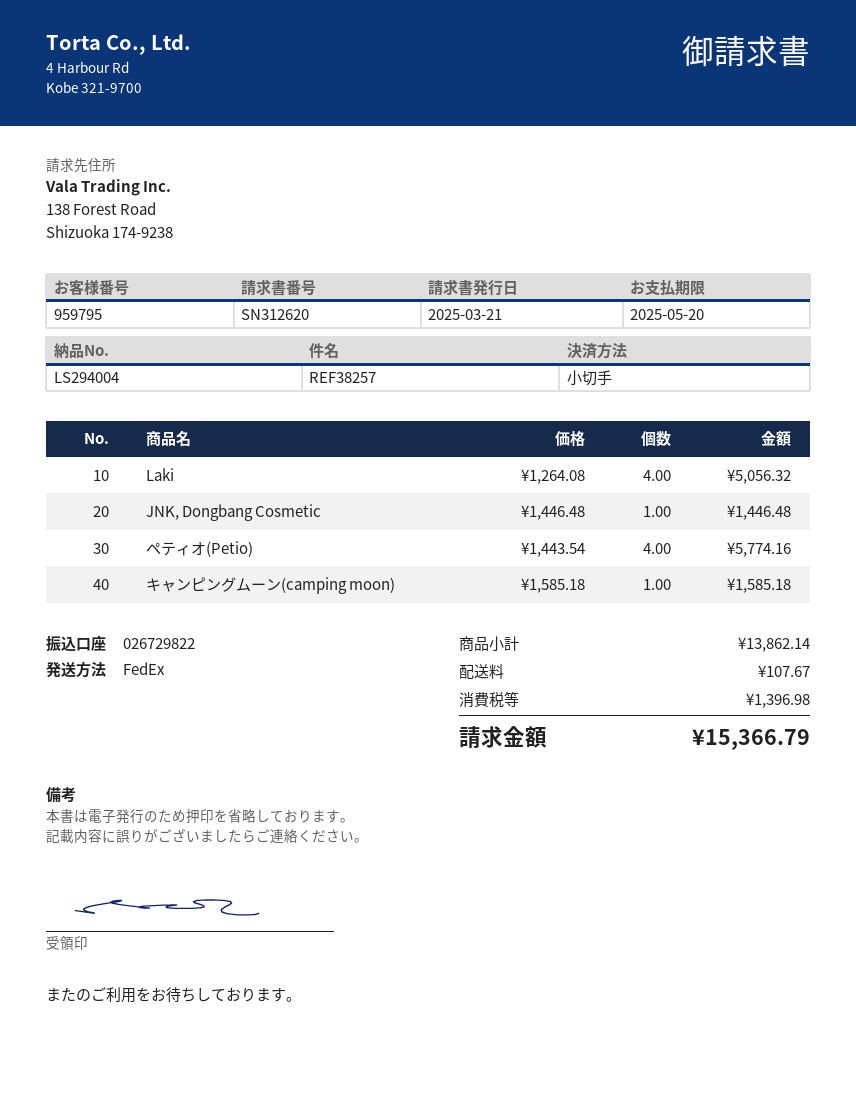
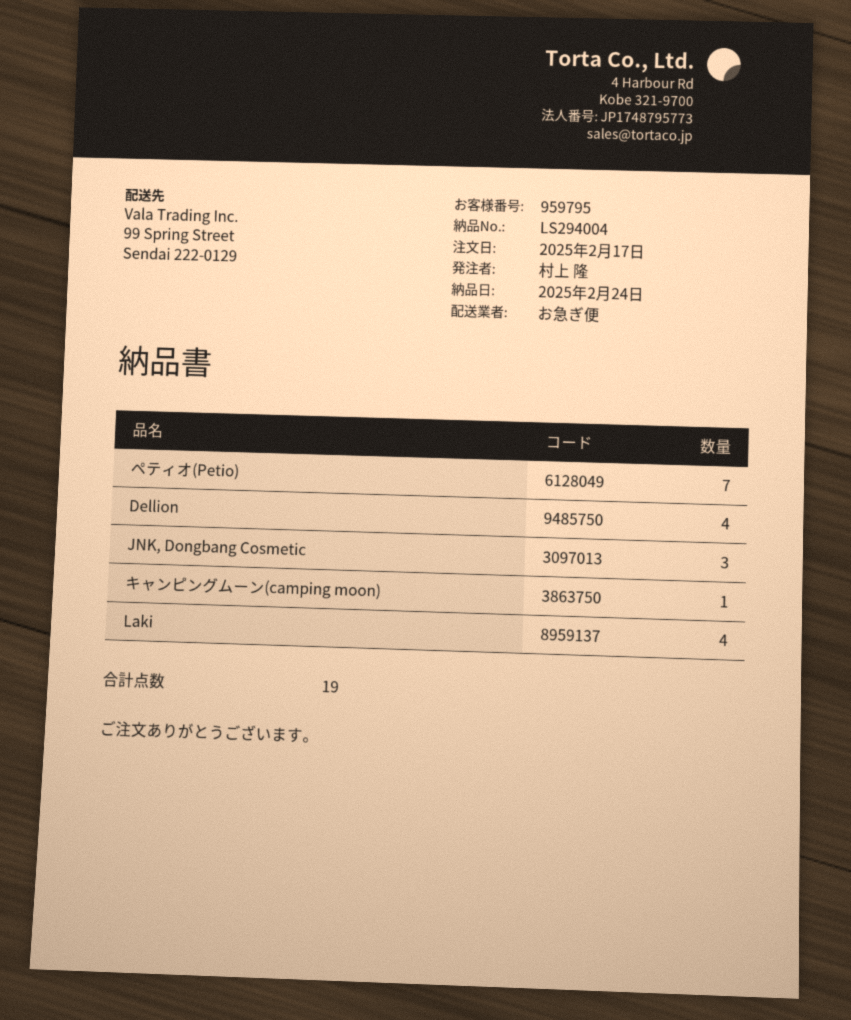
shipping method: FedEx -> express
JNK, Dongbang Cosmetic: 1 -> 3
ペティオ(Petio): 4 -> 7
Dellion: none -> 4

